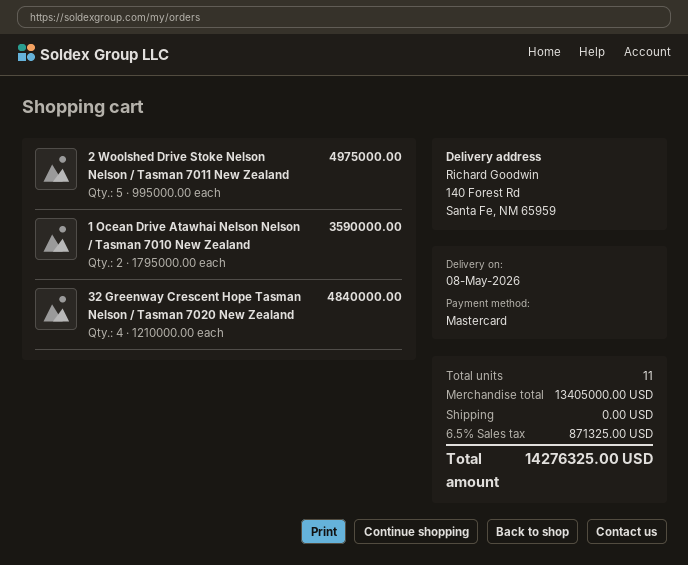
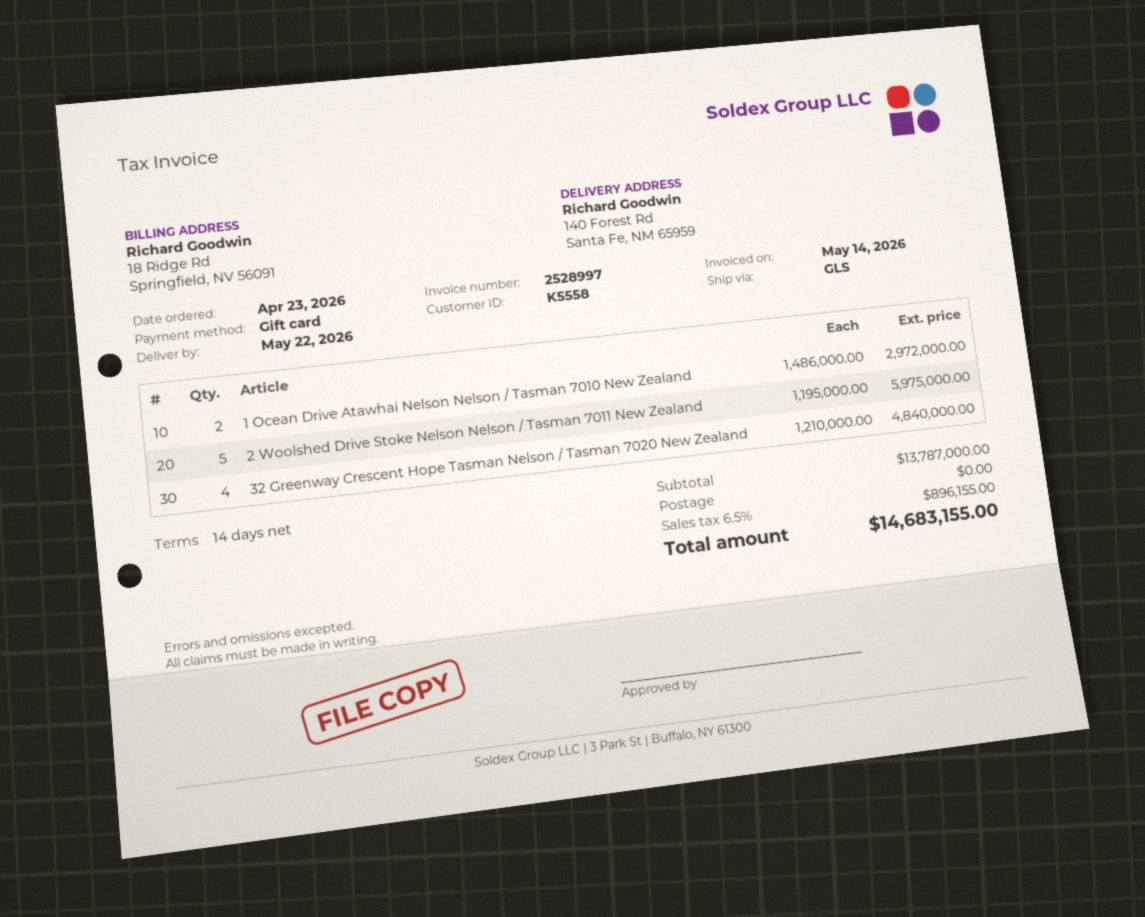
delivery date: 2026-05-08 -> 2026-05-22
payment method: Mastercard -> gift card
2 Woolshed Drive Stoke Nelson Nelson / Tasman 7011 New Zealand: 5 x 995000.00 = 4975000.00 -> 5 x 1195000.00 = 5975000.00
1 Ocean Drive Atawhai Nelson Nelson / Tasman 7010 New Zealand: 2 x 1795000.00 = 3590000.00 -> 2 x 1486000.00 = 2972000.00
subtotal: 13405000.00 -> 13787000.00
tax: 6.5% = 871325.00 -> 6.5% = 896155.00
total: 14276325.00 -> 14683155.00

